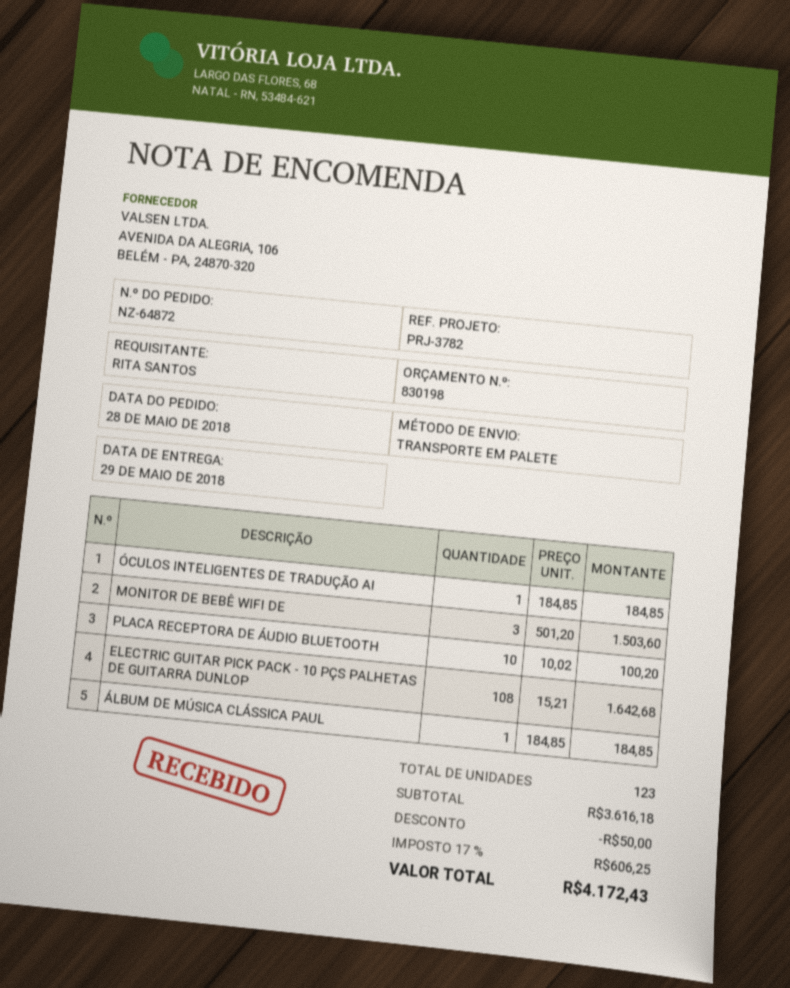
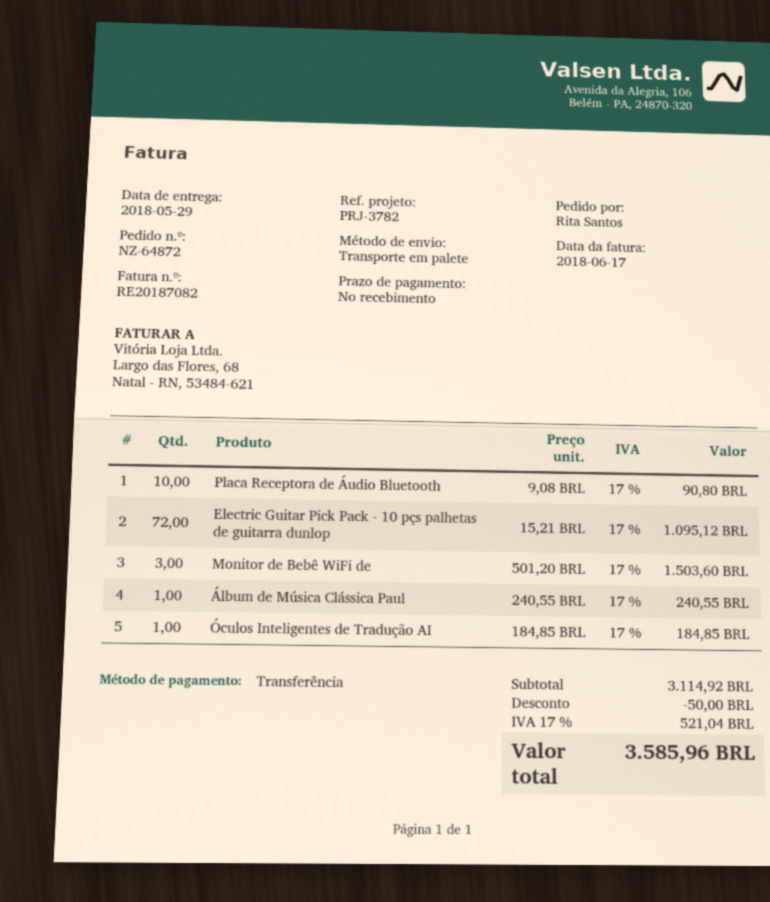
PLACA RECEPTORA DE ÁUDIO BLUETOOTH: 10 x 10.02 = 100.20 -> 10 x 9.08 = 90.80
ELECTRIC GUITAR PICK PACK - 10 PÇS PALHETAS DE GUITARRA DUNLOP: 108 x 15.21 = 1642.68 -> 72 x 15.21 = 1095.12
ÁLBUM DE MÚSICA CLÁSSICA PAUL: 1 x 184.85 = 184.85 -> 1 x 240.55 = 240.55
subtotal: 3616.18 -> 3114.92
tax: 17% = 606.25 -> 17% = 521.04
total: 4172.43 -> 3585.96

